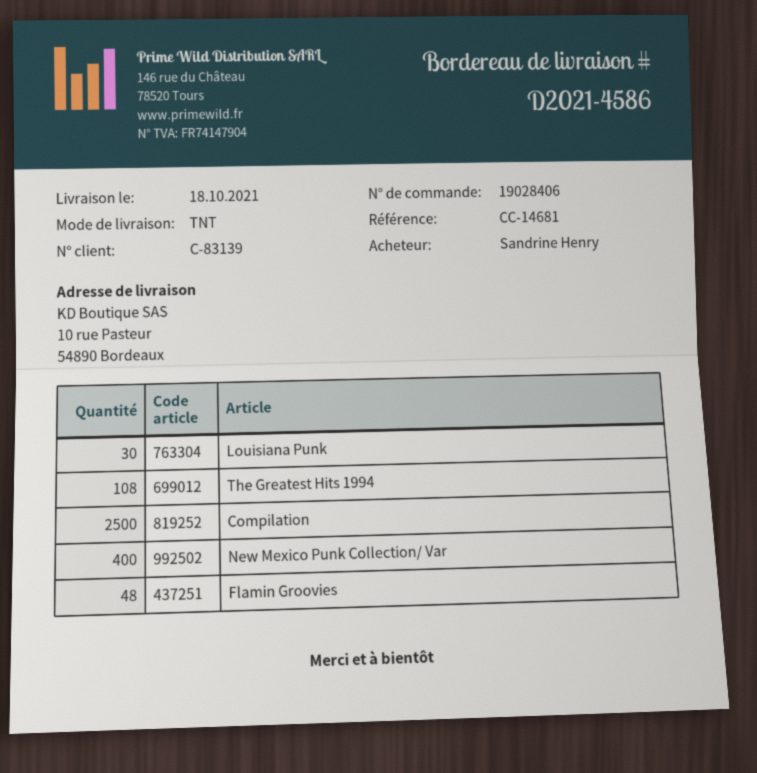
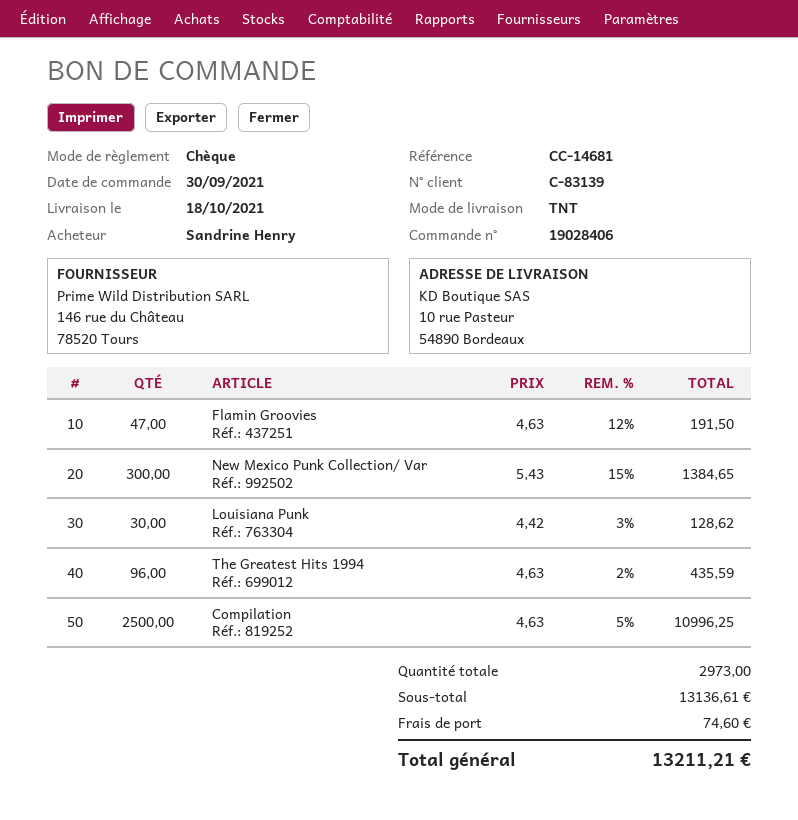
The Greatest Hits 1994: 108 -> 96
New Mexico Punk Collection/ Var: 400 -> 300
Flamin Groovies: 48 -> 47

